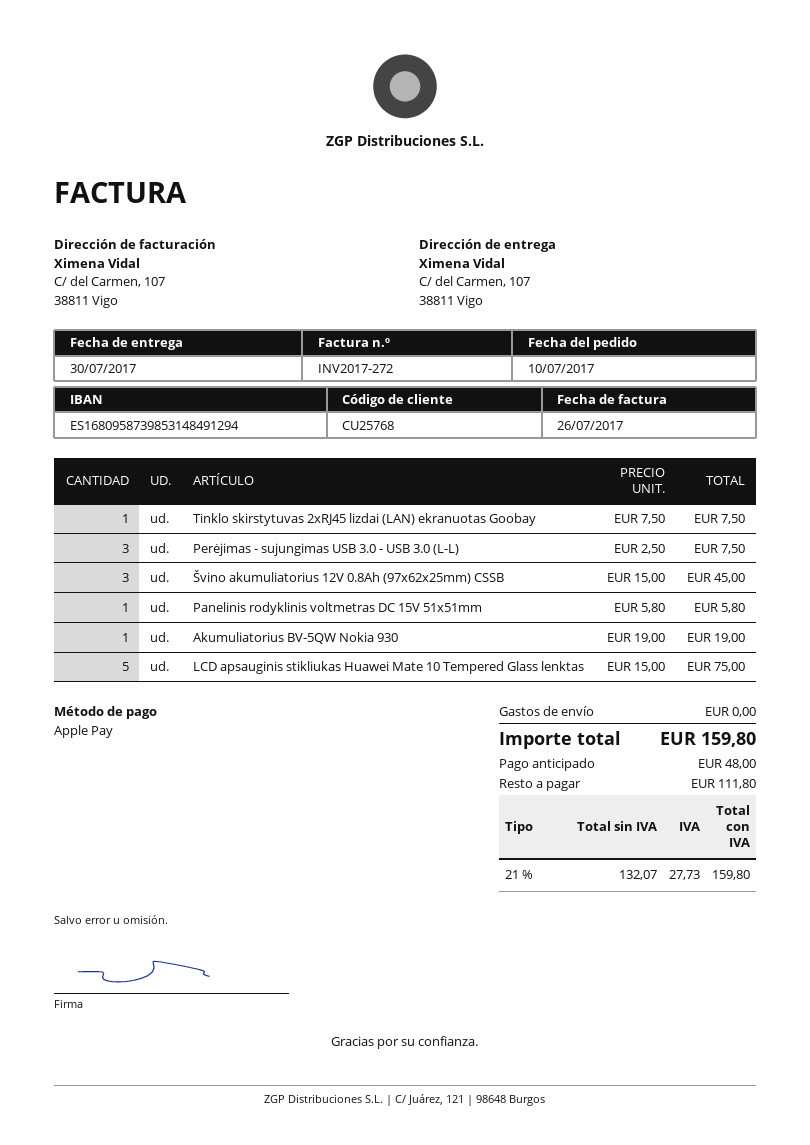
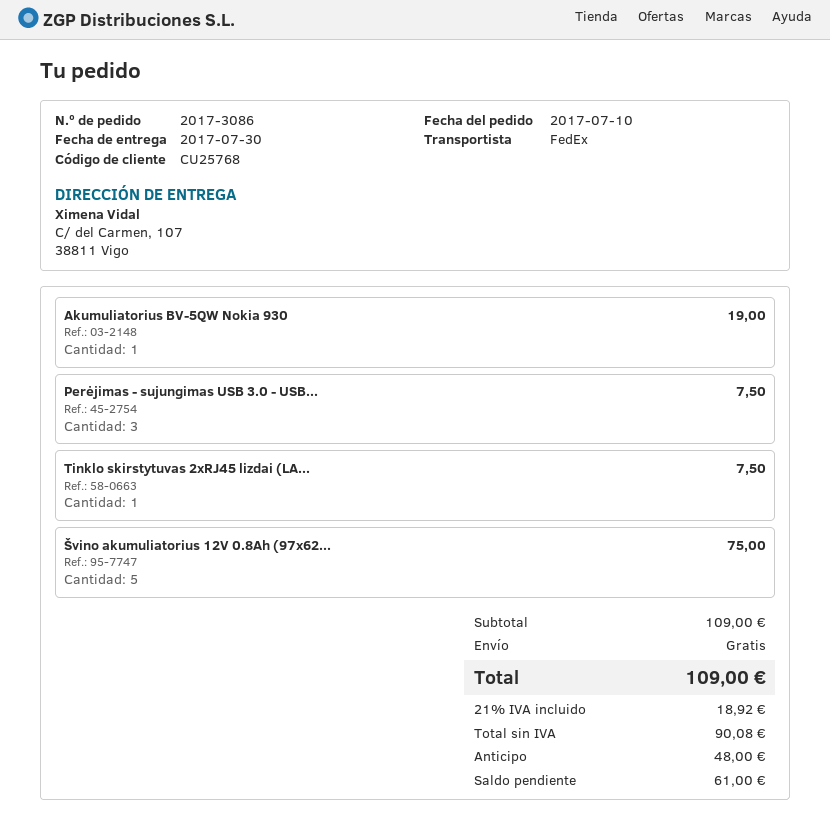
Švino akumuliatorius 12V 0.8Ah (97x62x25mm) CSSB: 3 for 45.00 -> 5 for 75.00
Panelinis rodyklinis voltmetras DC 15V 51x51mm: 1 for 5.80 -> none
LCD apsauginis stikliukas Huawei Mate 10 Tempered Glass lenktas: 5 for 75.00 -> none
net: 132.07 -> 90.08
tax: 21% = 27.73 -> 21% = 18.92
total: 159.80 -> 109.00
balance: 111.80 -> 61.00

